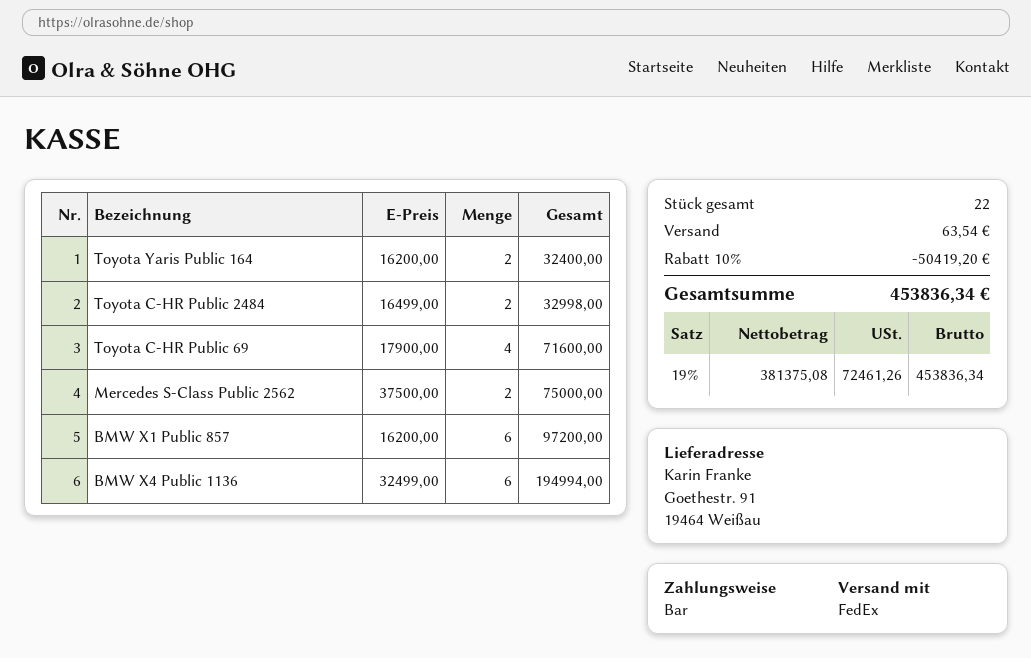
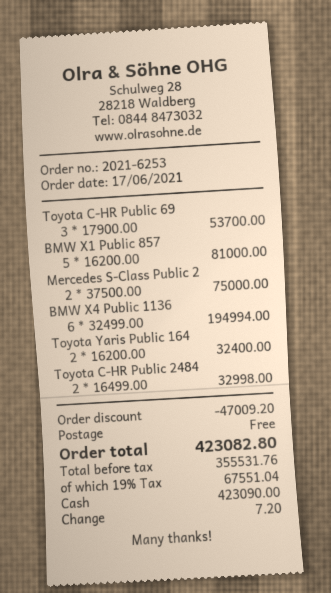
Toyota C-HR Public 69: 4 x 17900.00 = 71600.00 -> 3 x 17900.00 = 53700.00
BMW X1 Public 857: 6 x 16200.00 = 97200.00 -> 5 x 16200.00 = 81000.00
discount: 50419.20 -> 47009.20
shipping: 63.54 -> 0.00
net: 381375.08 -> 355531.76
tax: 19% = 72461.26 -> 19% = 67551.04
total: 453836.34 -> 423082.80

